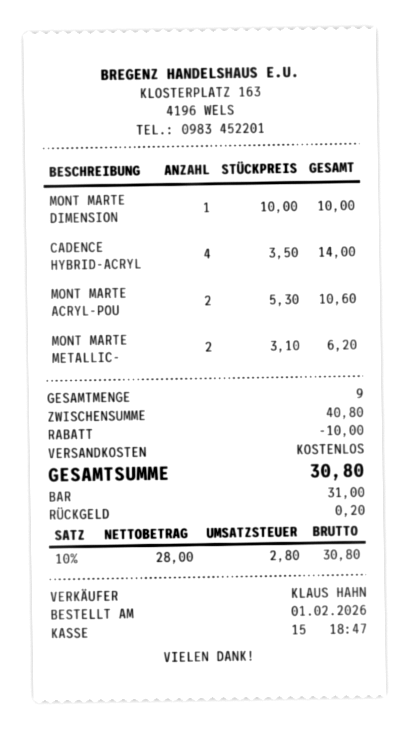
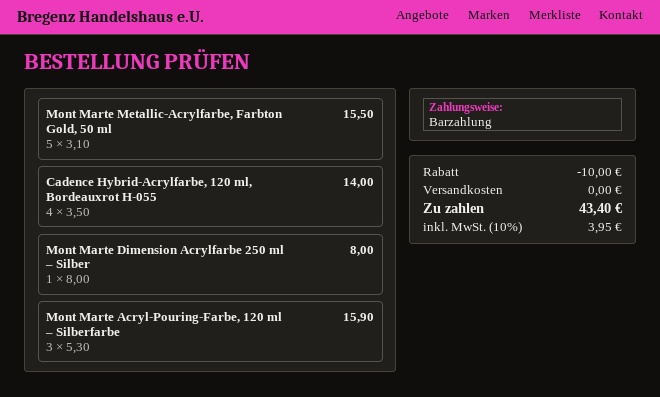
MONT MARTE DIMENSION: 1 x 10.00 = 10.00 -> 1 x 8.00 = 8.00
MONT MARTE ACRYL-POU: 2 x 5.30 = 10.60 -> 3 x 5.30 = 15.90
MONT MARTE METALLIC-: 2 x 3.10 = 6.20 -> 5 x 3.10 = 15.50
tax: 10% = 2.80 -> 10% = 3.95
total: 30.80 -> 43.40

